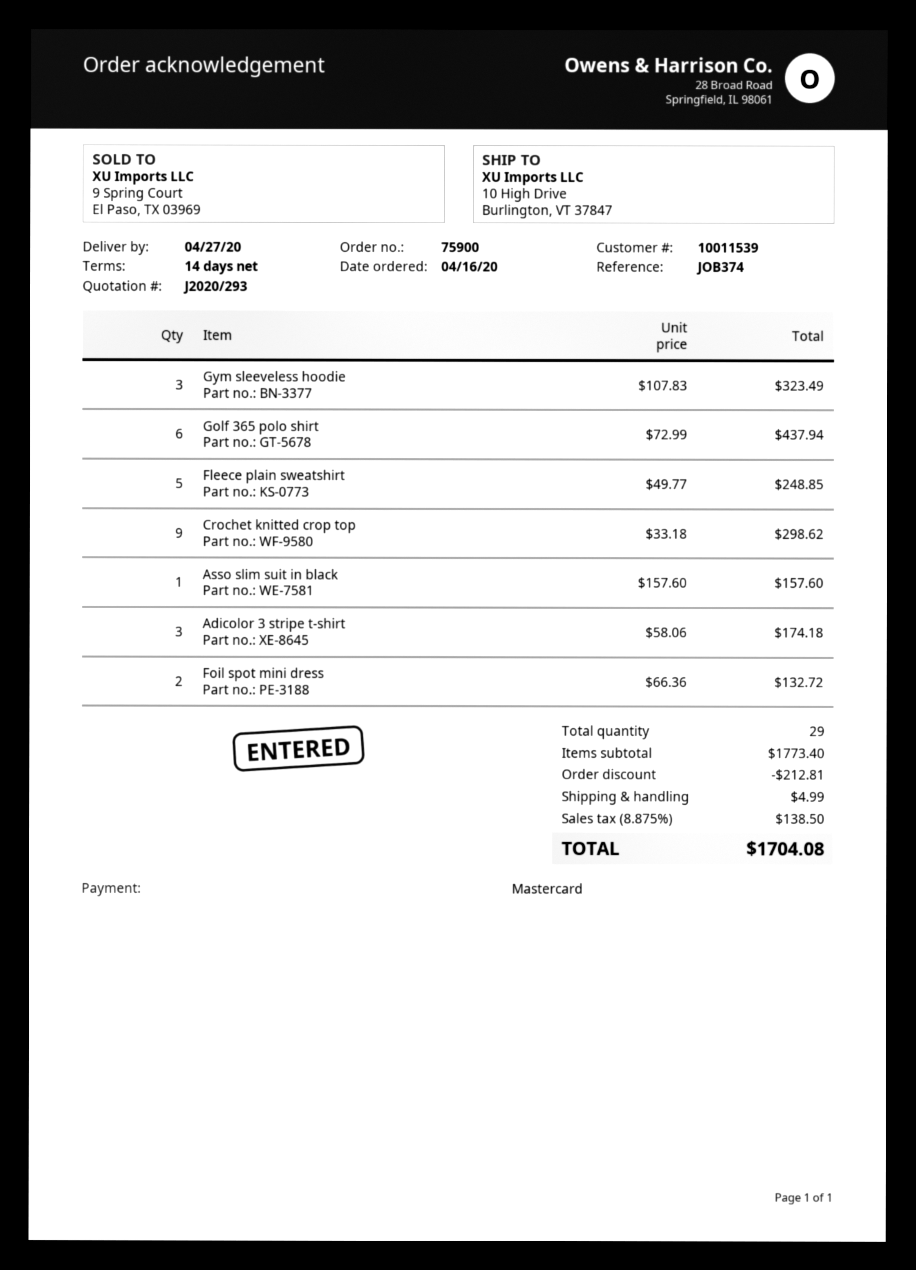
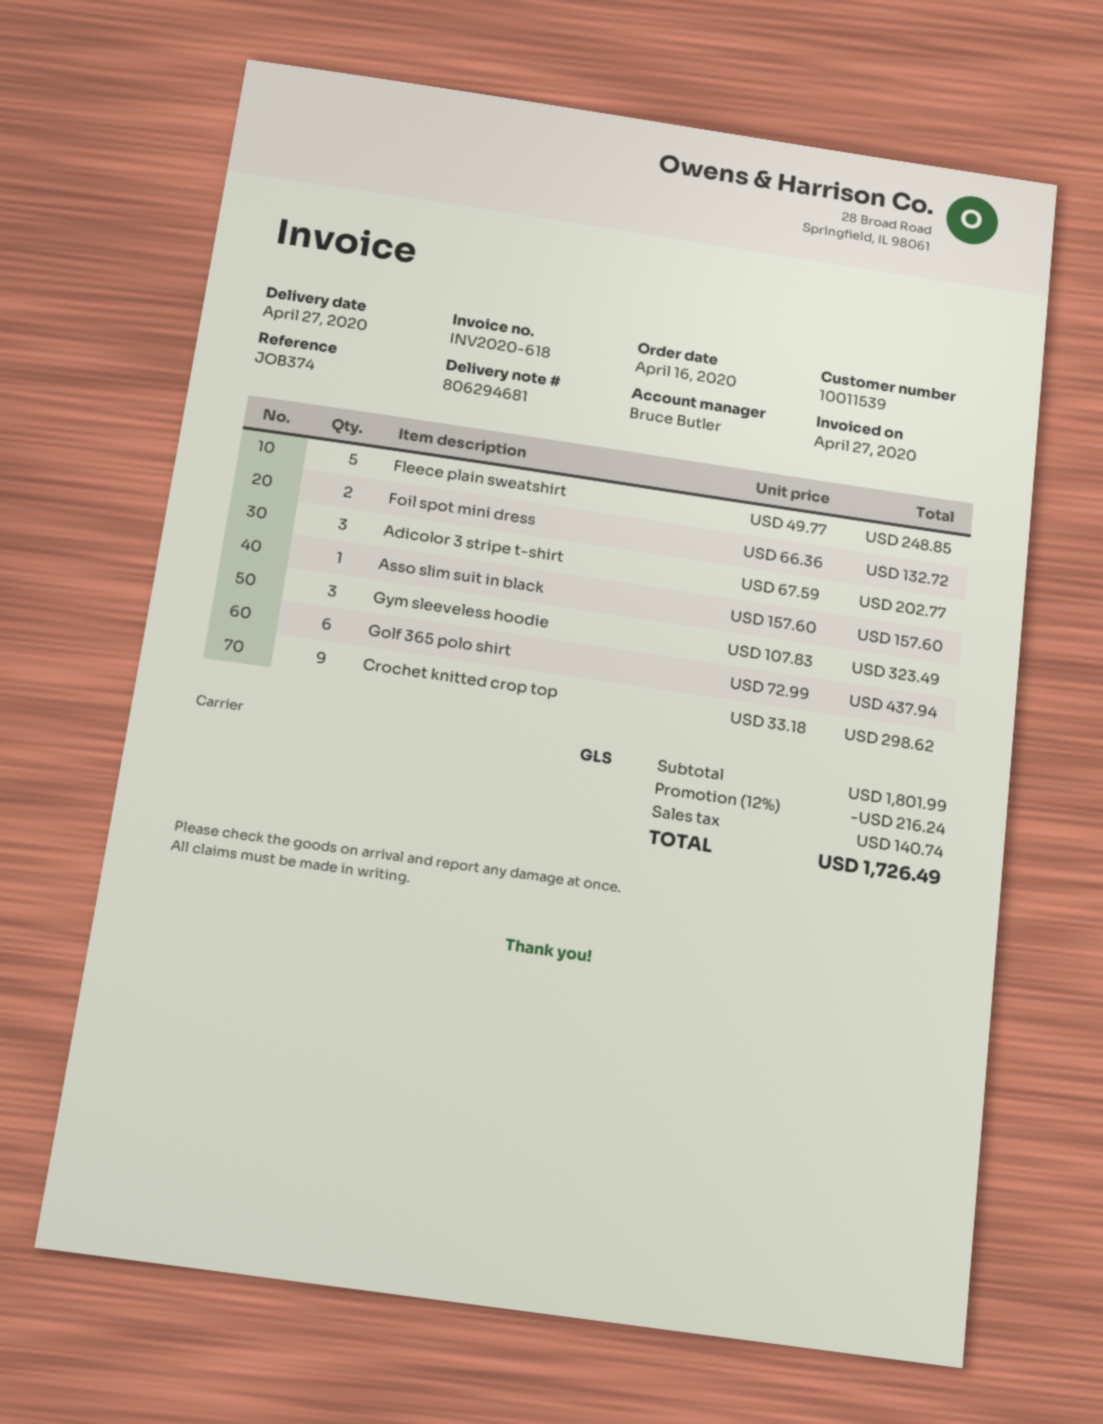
Adicolor 3 stripe t-shirt: 3 x 58.06 = 174.18 -> 3 x 67.59 = 202.77
subtotal: 1773.40 -> 1801.99
discount: 212.81 -> 216.24
shipping: 4.99 -> none
tax: 138.50 -> 140.74
total: 1704.08 -> 1726.49

